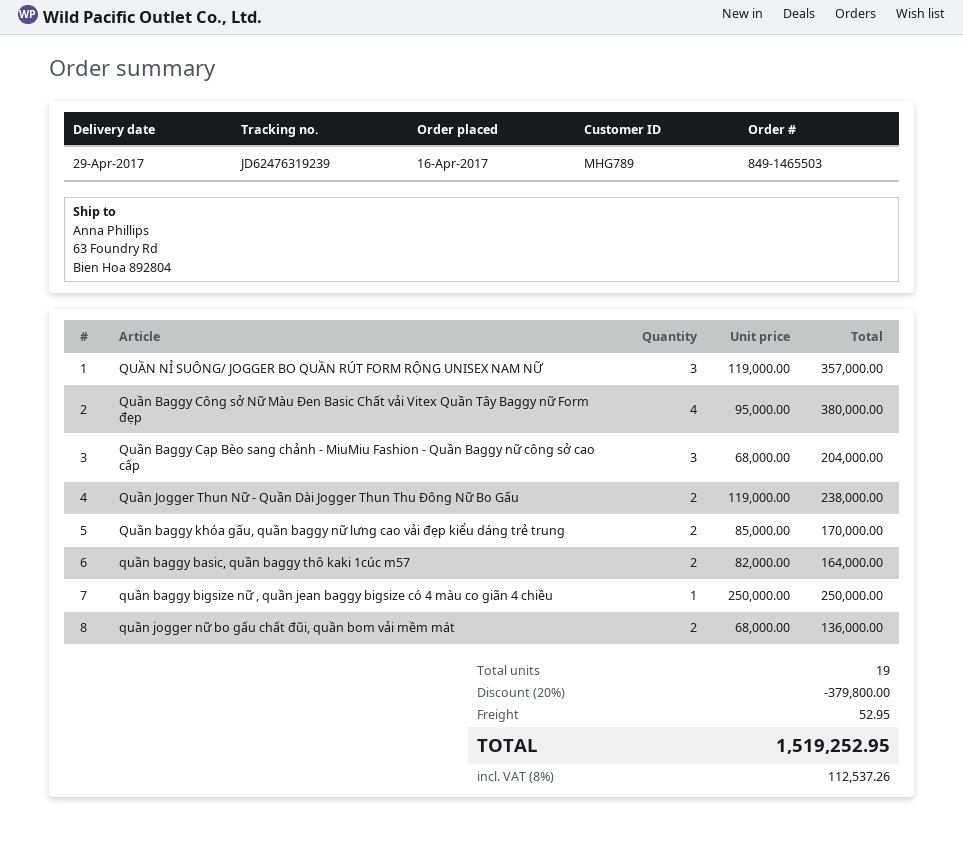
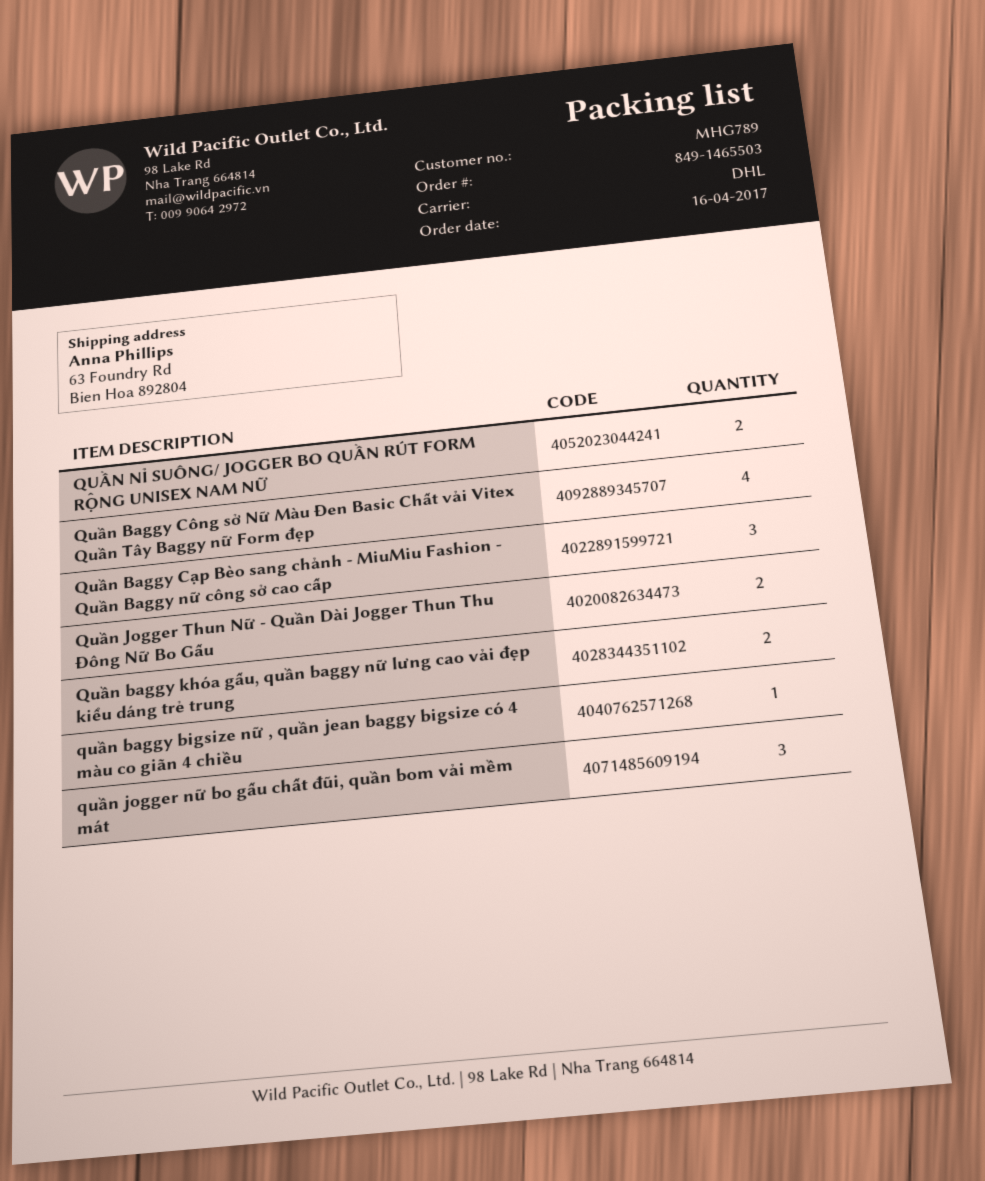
QUẦN NỈ SUÔNG/ JOGGER BO QUẦN RÚT FORM RỘNG UNISEX NAM NỮ: 3 -> 2
quần baggy basic, quần baggy thô kaki 1cúc m57: 2 -> none
quần jogger nữ bo gấu chất đũi, quần bom vải mềm mát: 2 -> 3

